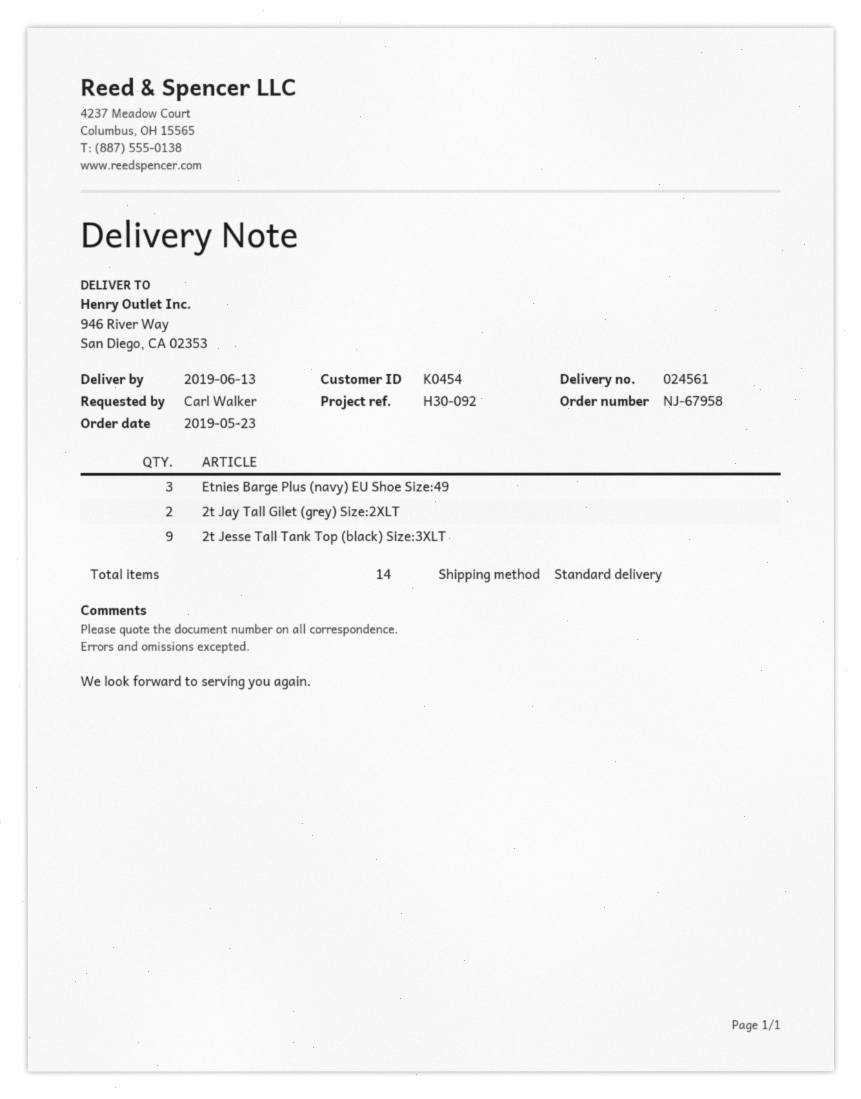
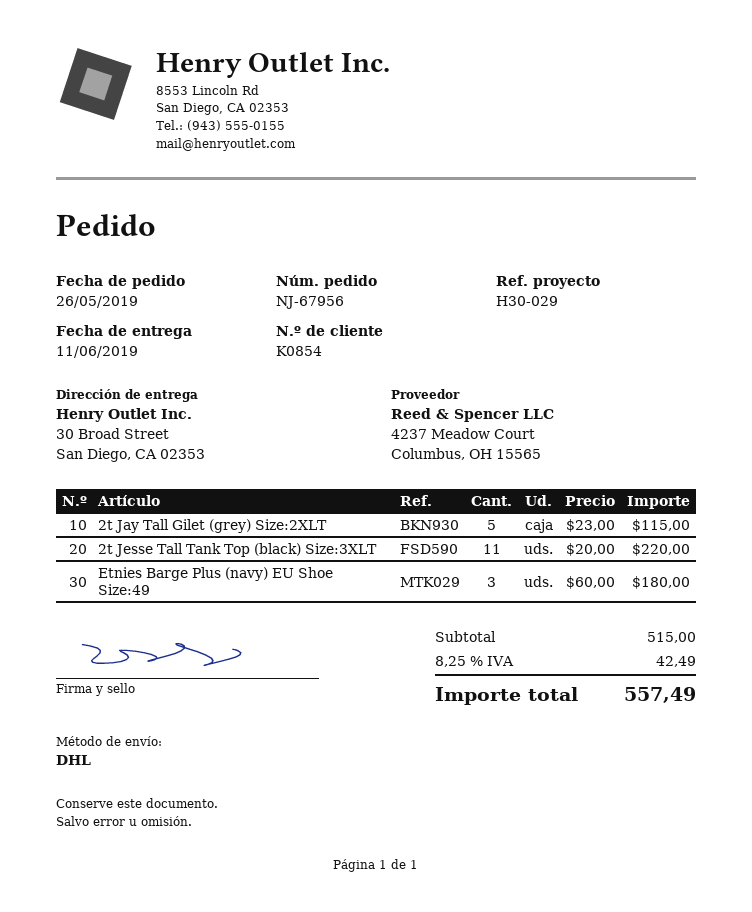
order number: NJ-67958 -> NJ-67956
order date: 2019-05-23 -> 2019-05-26
delivery date: 2019-06-13 -> 2019-06-11
customer number: K0454 -> K0854
reference: H30-092 -> H30-029
shipping method: standard -> DHL
ship to: 946 River Way, San Diego, CA 02353 -> 30 Broad Street, San Diego, CA 02353
2t Jay Tall Gilet (grey) Size:2XLT: 2 -> 5
2t Jesse Tall Tank Top (black) Size:3XLT: 9 -> 11

